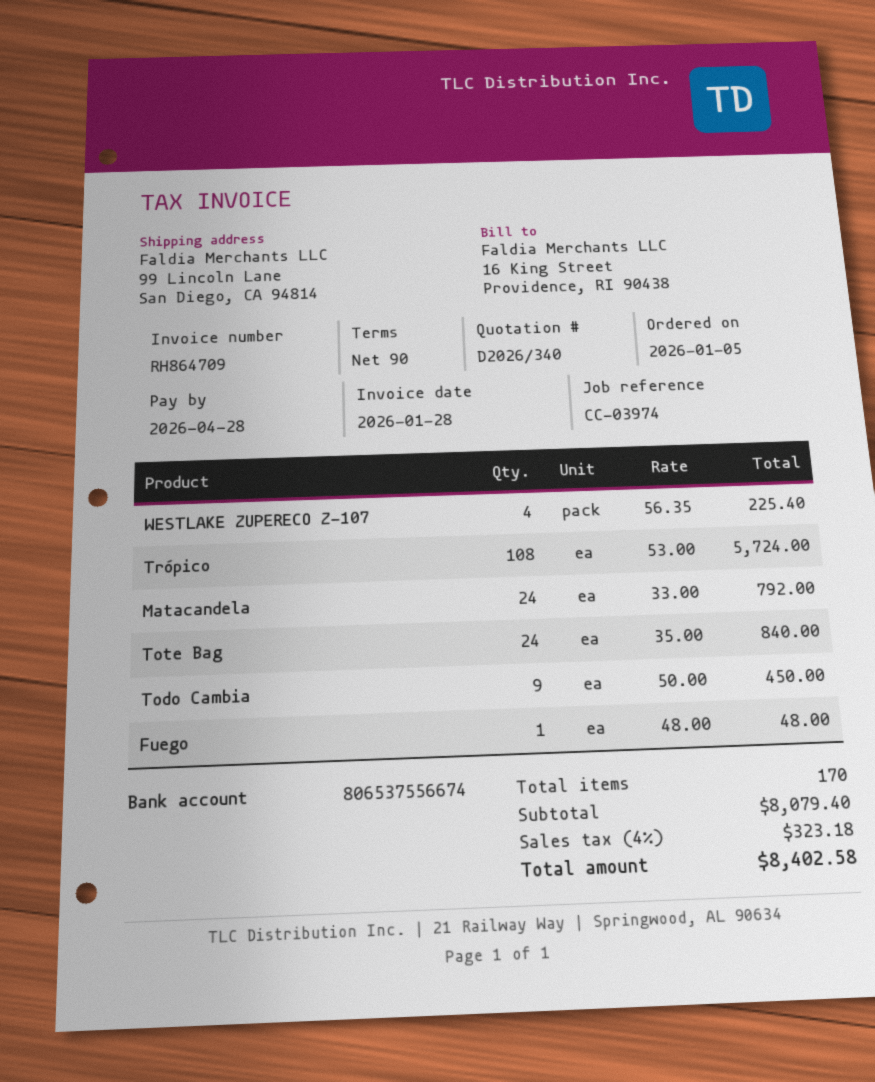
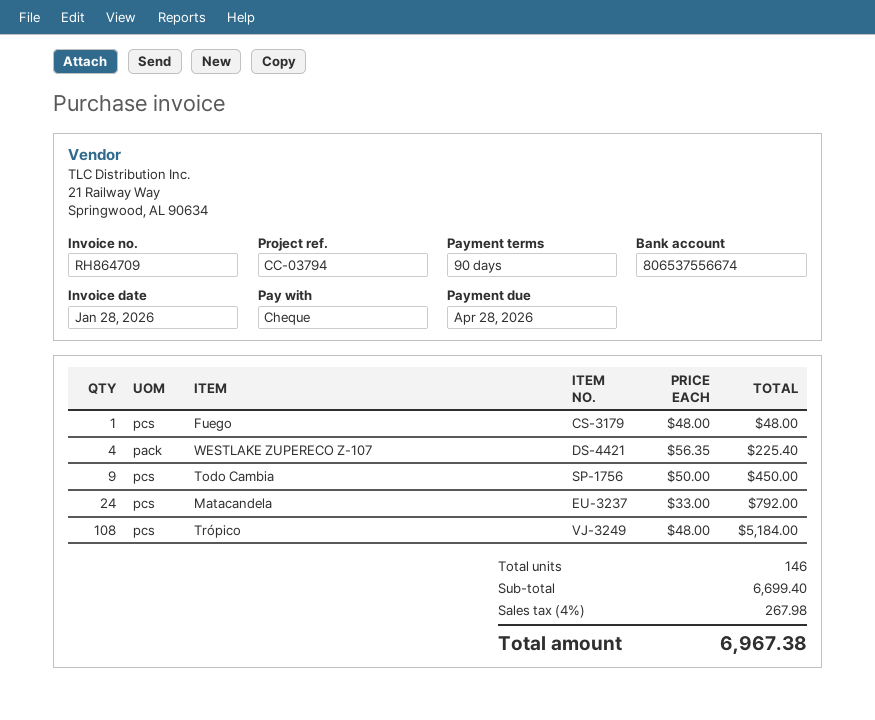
reference: CC-03974 -> CC-03794
Trópico: 108 x 53.00 = 5724.00 -> 108 x 48.00 = 5184.00
Tote Bag: 24 x 35.00 = 840.00 -> none
total quantity: 170 -> 146
subtotal: 8079.40 -> 6699.40
tax: 4% = 323.18 -> 4% = 267.98
total: 8402.58 -> 6967.38

